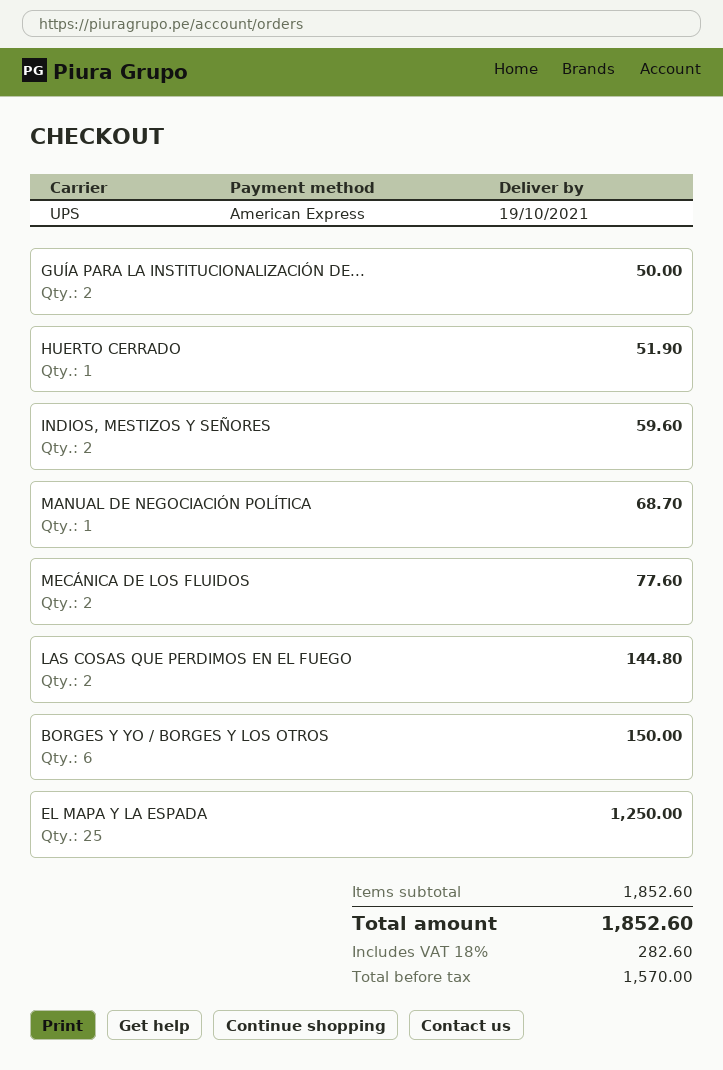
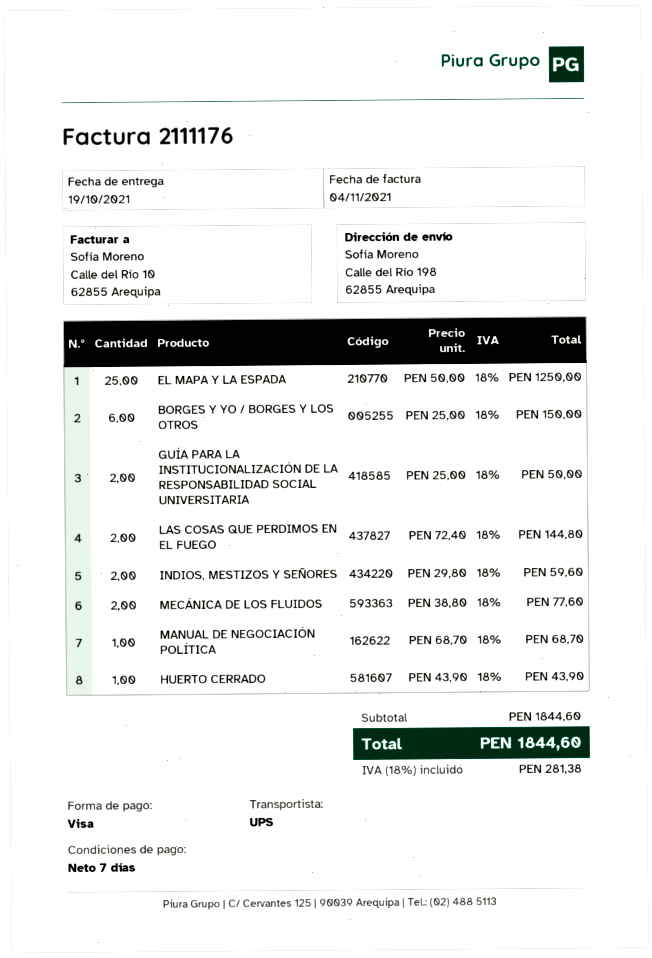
payment method: American Express -> Visa
HUERTO CERRADO: 1 for 51.90 -> 1 for 43.90
subtotal: 1852.60 -> 1844.60
tax: 18% = 282.60 -> 18% = 281.38
total: 1852.60 -> 1844.60

